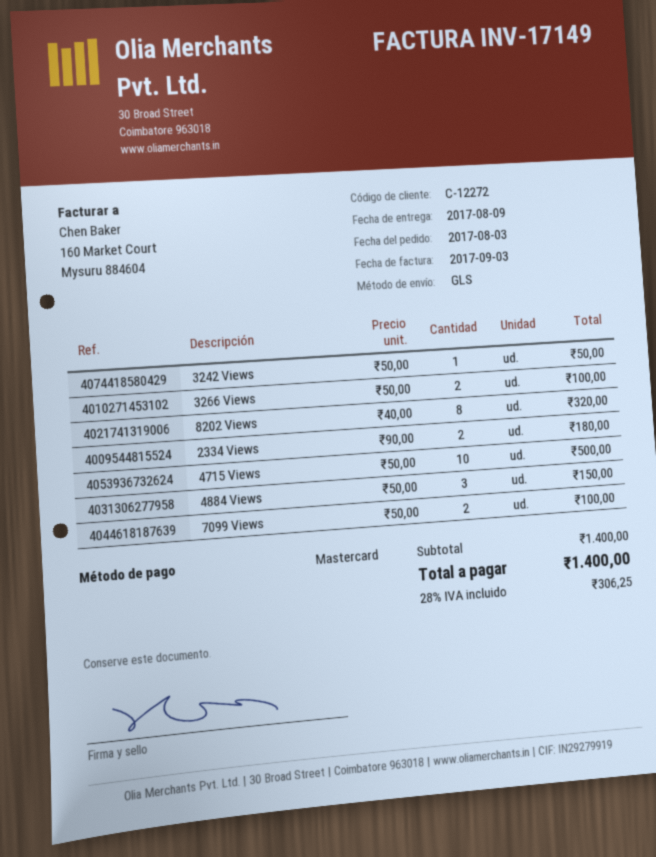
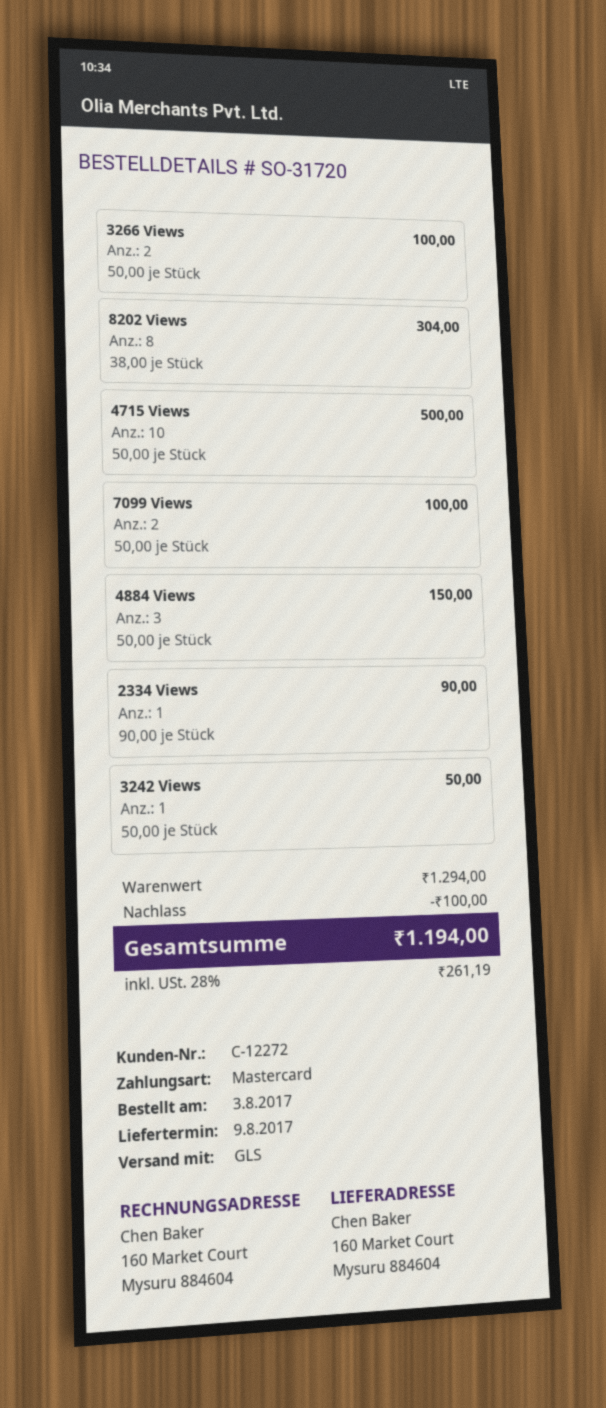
8202 Views: 8 x 40.00 = 320.00 -> 8 x 38.00 = 304.00
2334 Views: 2 x 90.00 = 180.00 -> 1 x 90.00 = 90.00
subtotal: 1400.00 -> 1294.00
discount: none -> 100.00
tax: 28% = 306.25 -> 28% = 261.19
total: 1400.00 -> 1194.00

